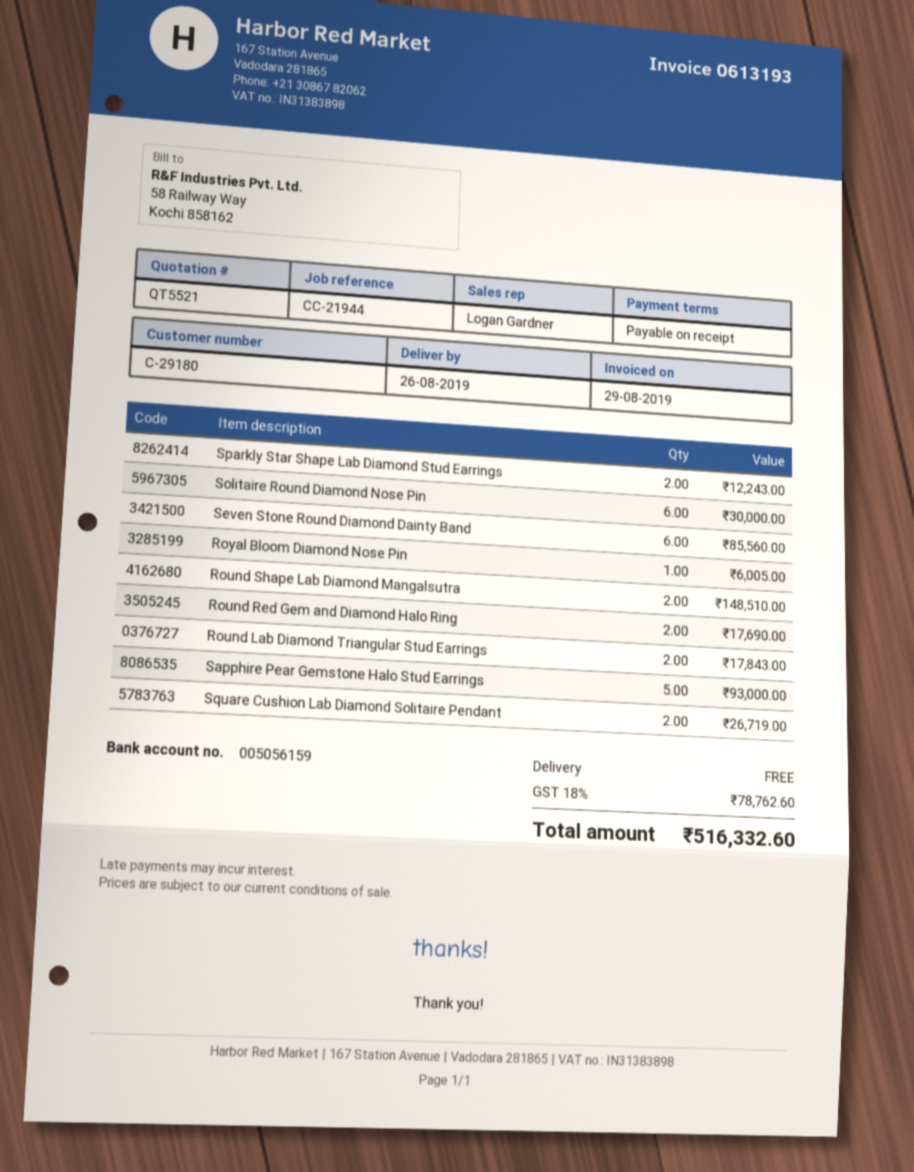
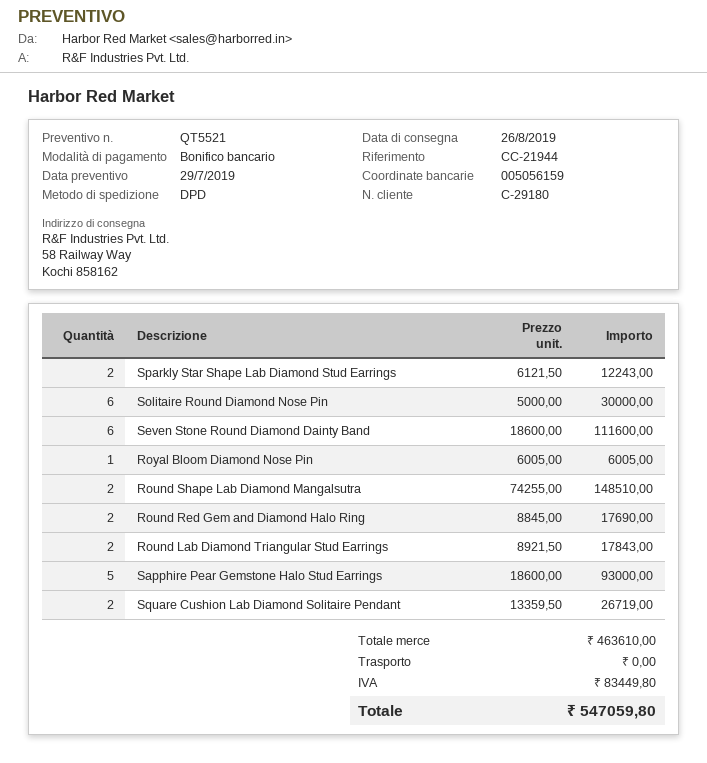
Seven Stone Round Diamond Dainty Band: 6 for 85560.00 -> 6 for 111600.00
tax: 78762.60 -> 83449.80
total: 516332.60 -> 547059.80

